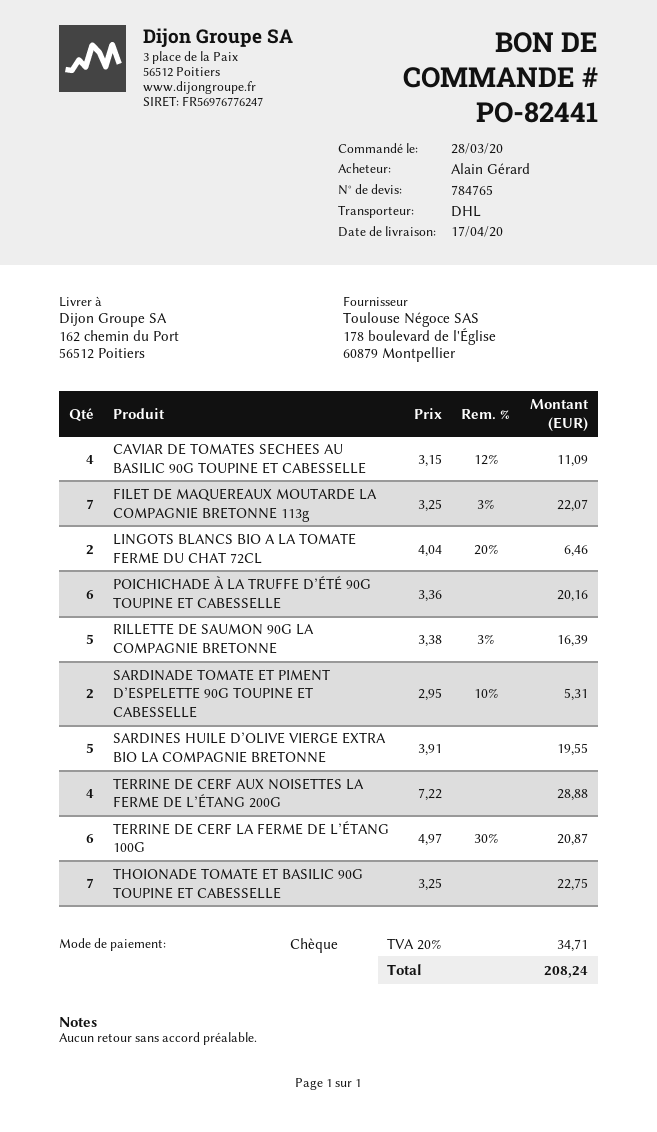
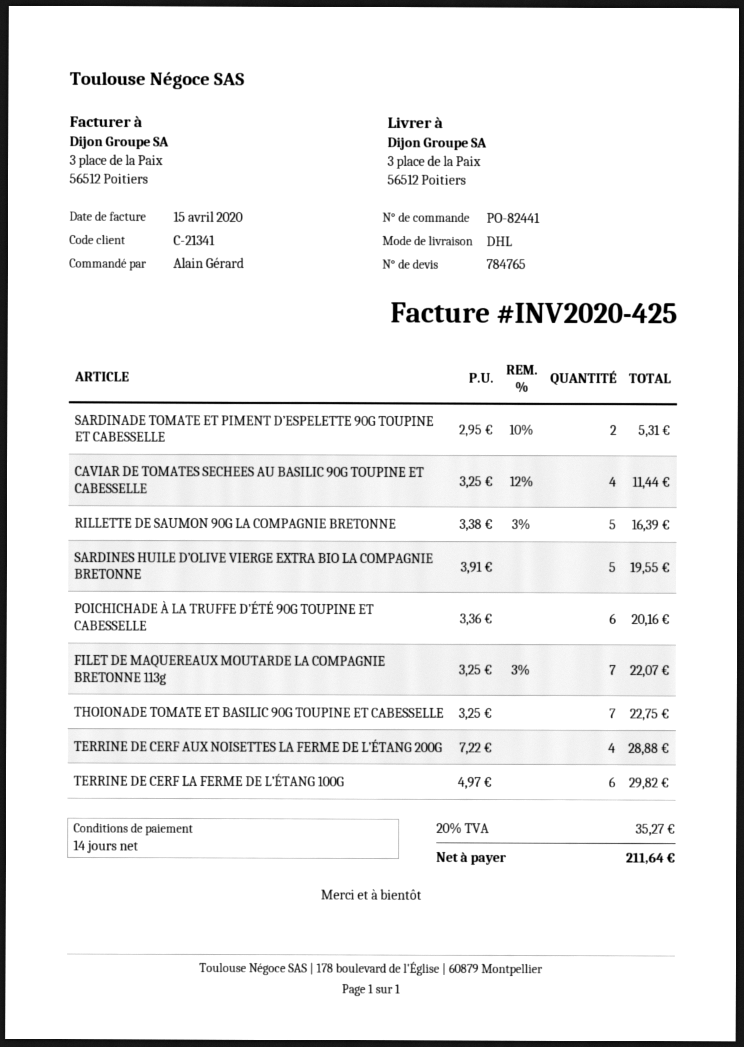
ship to: 162 chemin du Port, 56512 Poitiers -> 3 place de la Paix, 56512 Poitiers
CAVIAR DE TOMATES SECHEES AU BASILIC 90G TOUPINE ET CABESSELLE: 4 x 3.15 - 12% = 11.09 -> 4 x 3.25 - 12% = 11.44
LINGOTS BLANCS BIO A LA TOMATE FERME DU CHAT 72CL: 2 x 4.04 - 20% = 6.46 -> none
TERRINE DE CERF LA FERME DE L’ÉTANG 100G: 6 x 4.97 - 30% = 20.87 -> 6 x 4.97 = 29.82
tax: 20% = 34.71 -> 20% = 35.27
total: 208.24 -> 211.64

